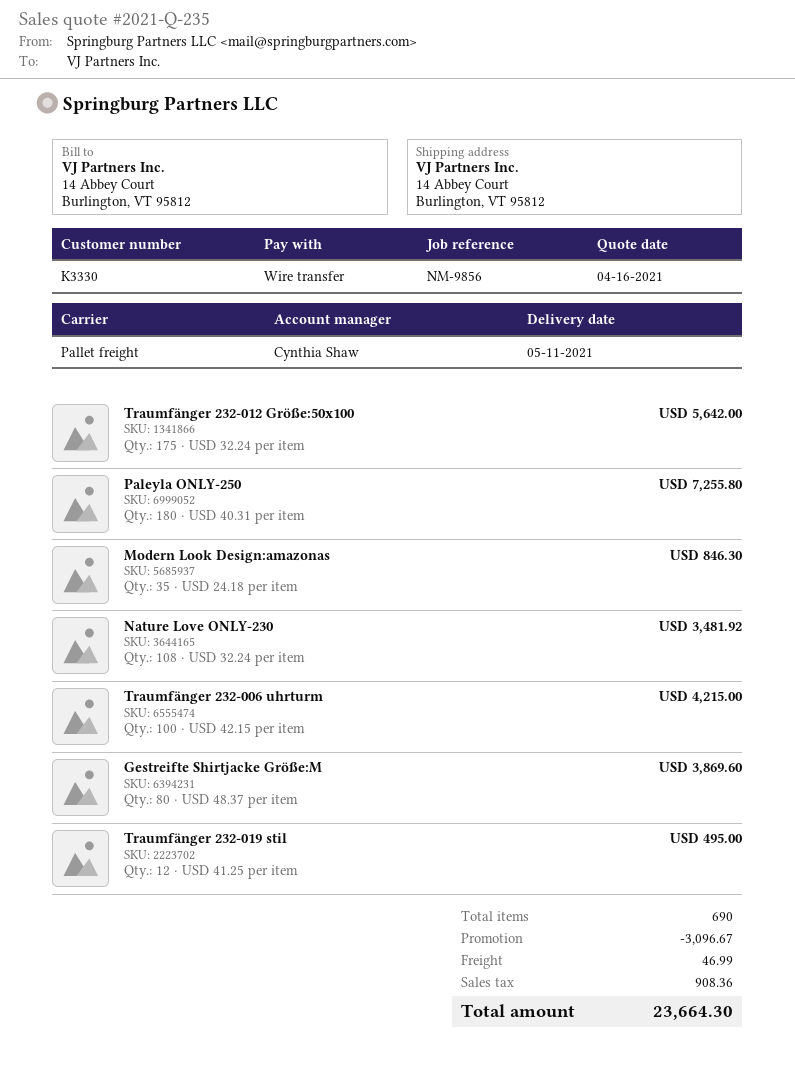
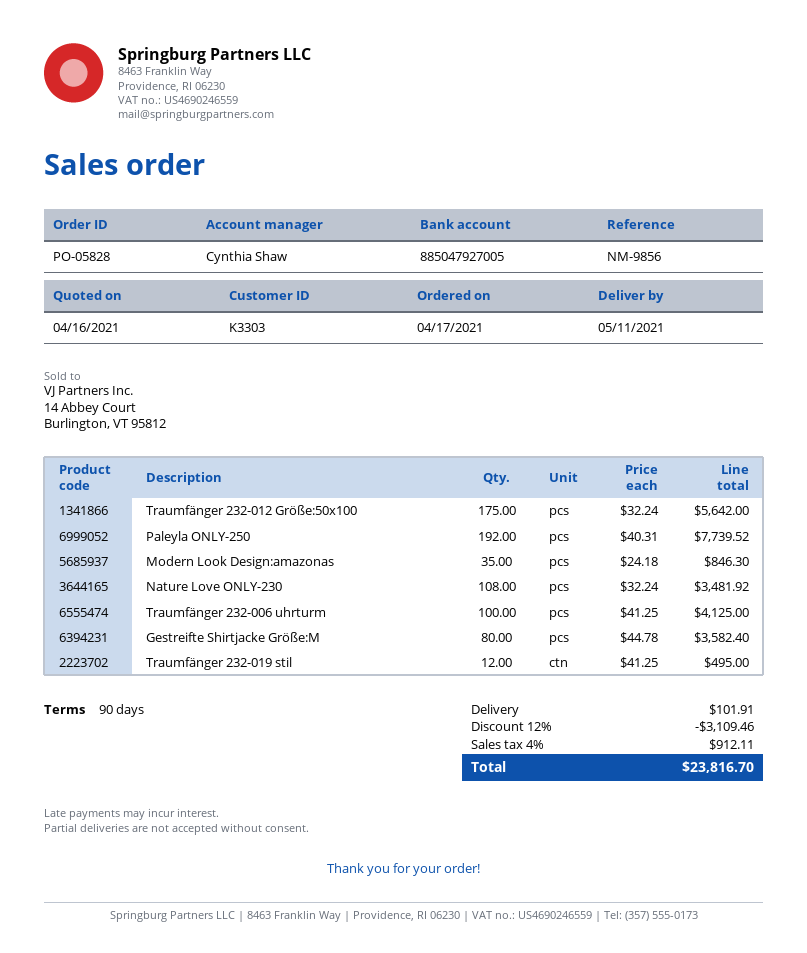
customer number: K3330 -> K3303
Paleyla ONLY-250: 180 x 40.31 = 7255.80 -> 192 x 40.31 = 7739.52
Traumfänger 232-006 uhrturm: 100 x 42.15 = 4215.00 -> 100 x 41.25 = 4125.00
Gestreifte Shirtjacke Größe:M: 80 x 48.37 = 3869.60 -> 80 x 44.78 = 3582.40
discount: 3096.67 -> 3109.46
shipping: 46.99 -> 101.91
tax: 908.36 -> 912.11
total: 23664.30 -> 23816.70

